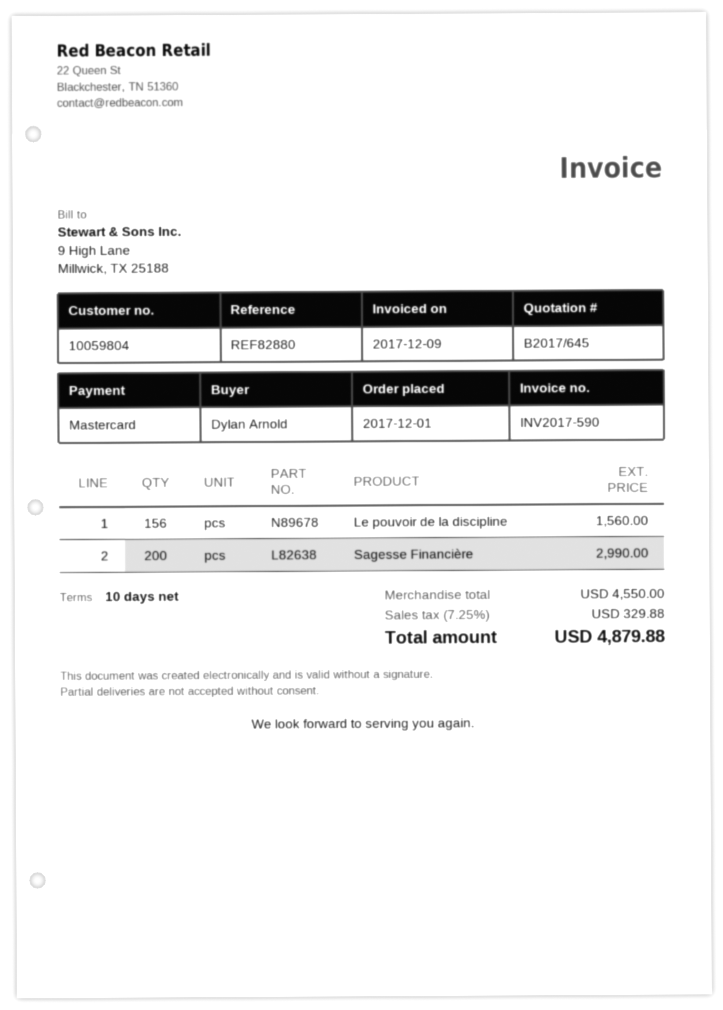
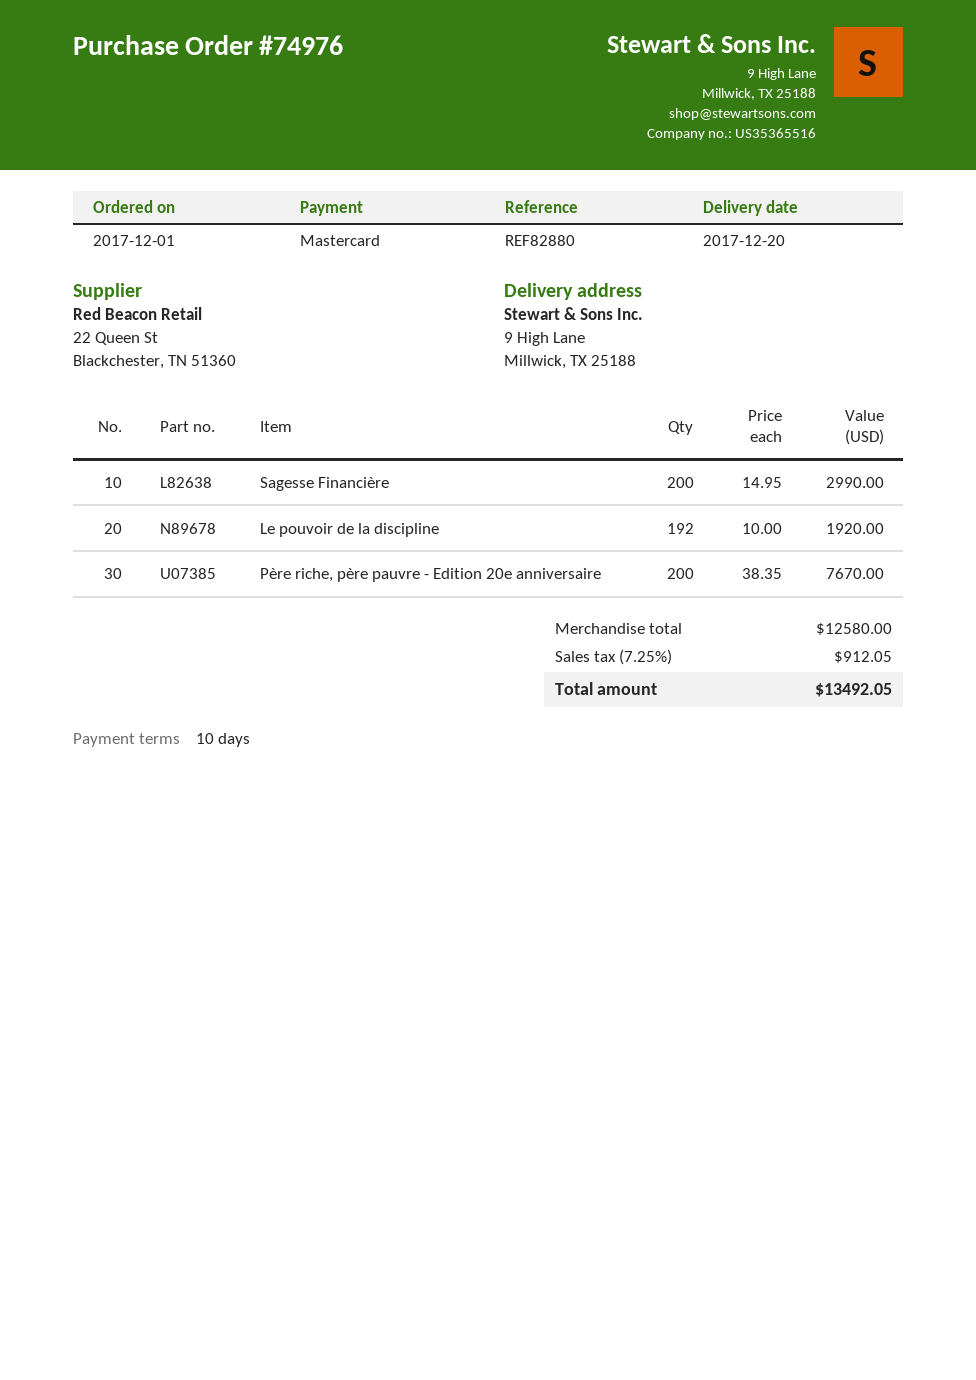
Le pouvoir de la discipline: 156 for 1560.00 -> 192 for 1920.00
Père riche, père pauvre - Edition 20e anniversaire: none -> 200 for 7670.00
subtotal: 4550.00 -> 12580.00
tax: 7.25% = 329.88 -> 7.25% = 912.05
total: 4879.88 -> 13492.05

